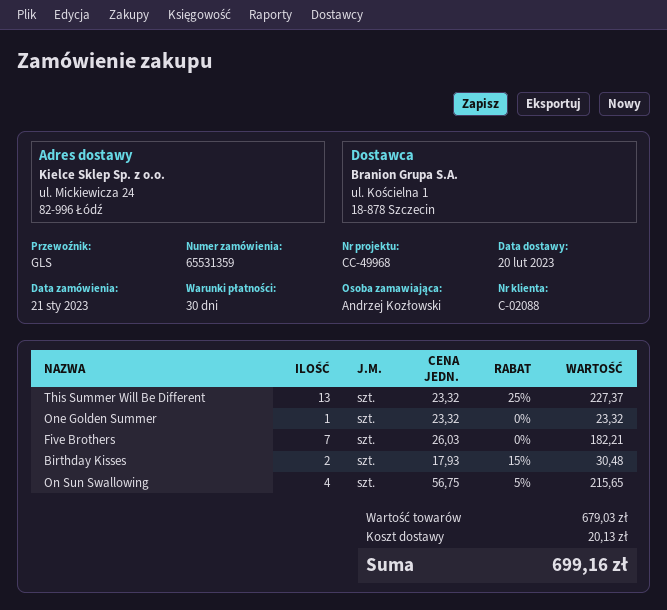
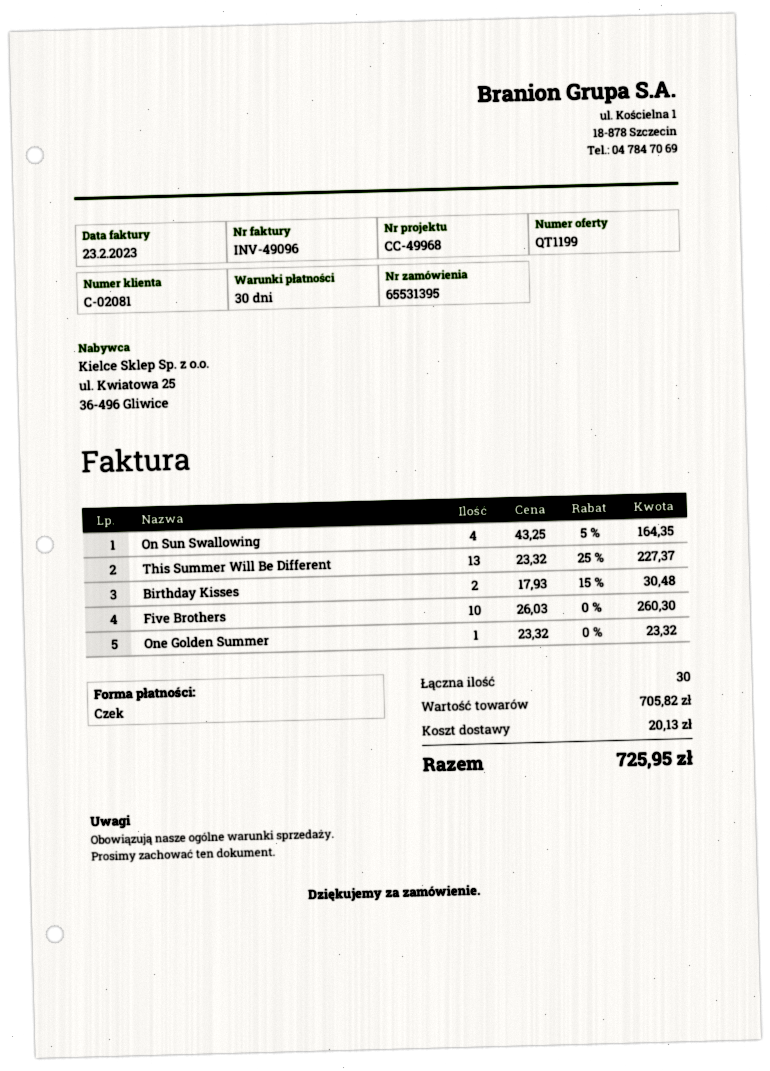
order number: 65531359 -> 65531395
customer number: C-02088 -> C-02081
Five Brothers: 7 x 26.03 = 182.21 -> 10 x 26.03 = 260.30
On Sun Swallowing: 4 x 56.75 - 5% = 215.65 -> 4 x 43.25 - 5% = 164.35
subtotal: 679.03 -> 705.82
total: 699.16 -> 725.95

